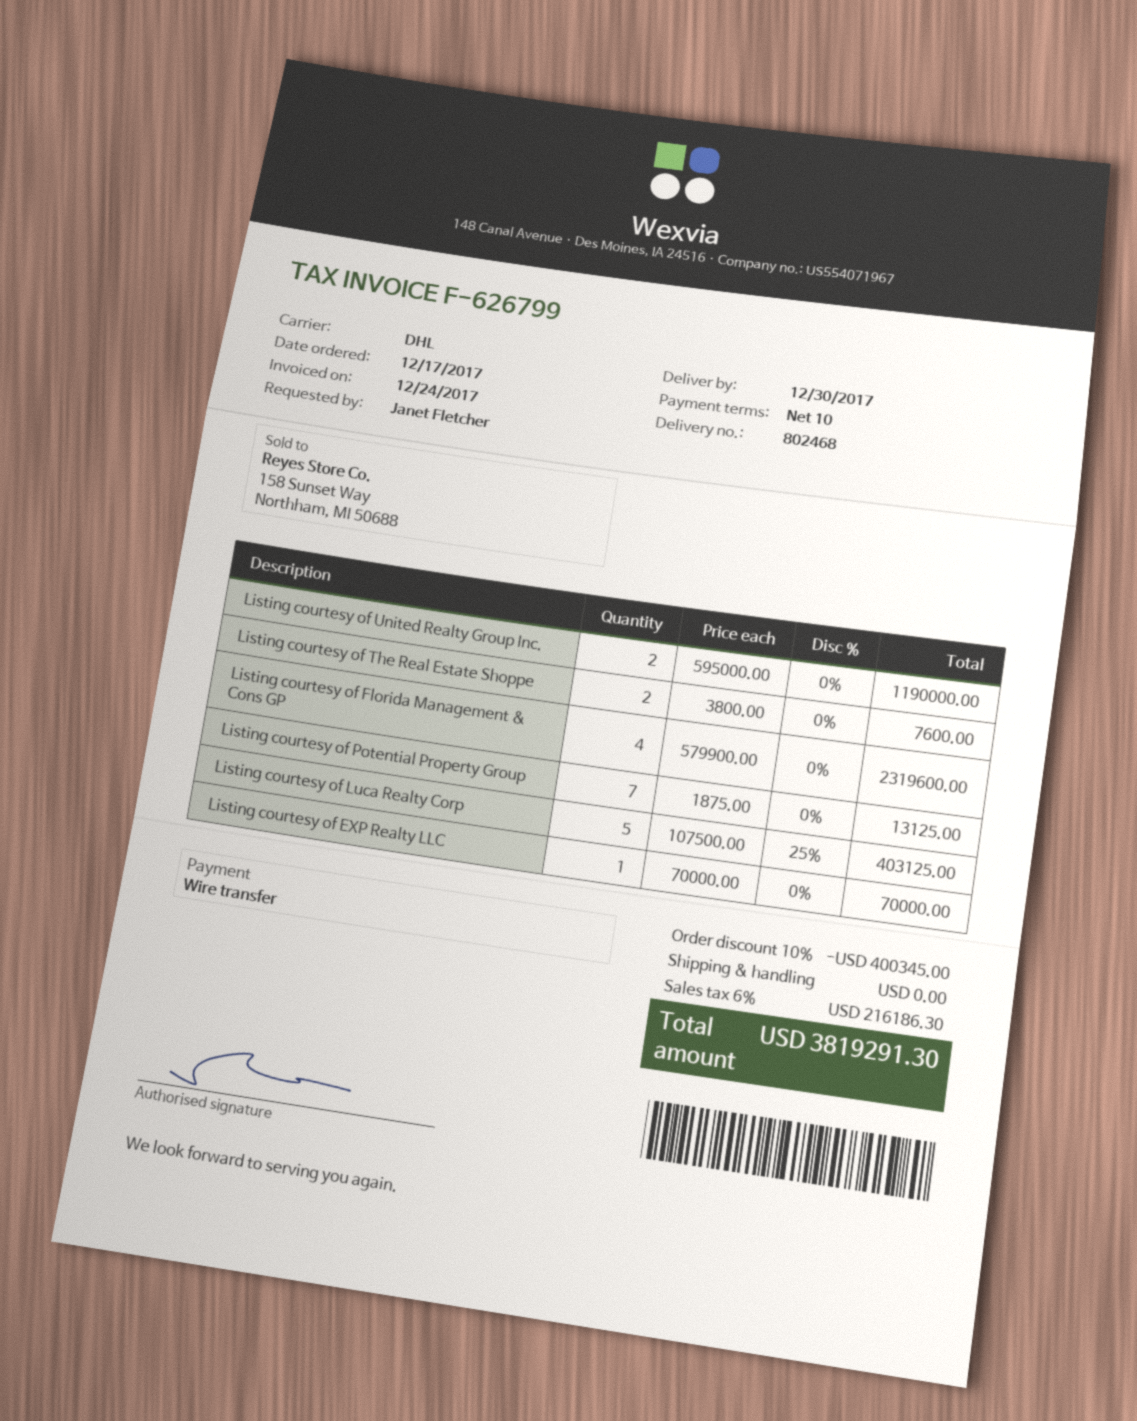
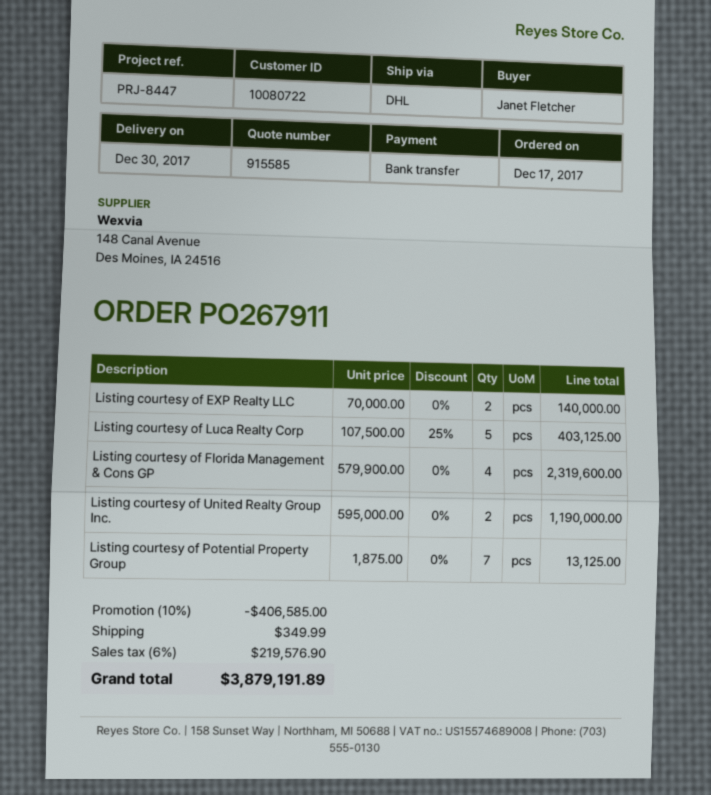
Listing courtesy of The Real Estate Shoppe: 2 x 3800.00 = 7600.00 -> none
Listing courtesy of EXP Realty LLC: 1 x 70000.00 = 70000.00 -> 2 x 70000.00 = 140000.00
discount: 10% = 400345.00 -> 10% = 406585.00
shipping: 0.00 -> 349.99
tax: 6% = 216186.30 -> 6% = 219576.90
total: 3819291.30 -> 3879191.89

